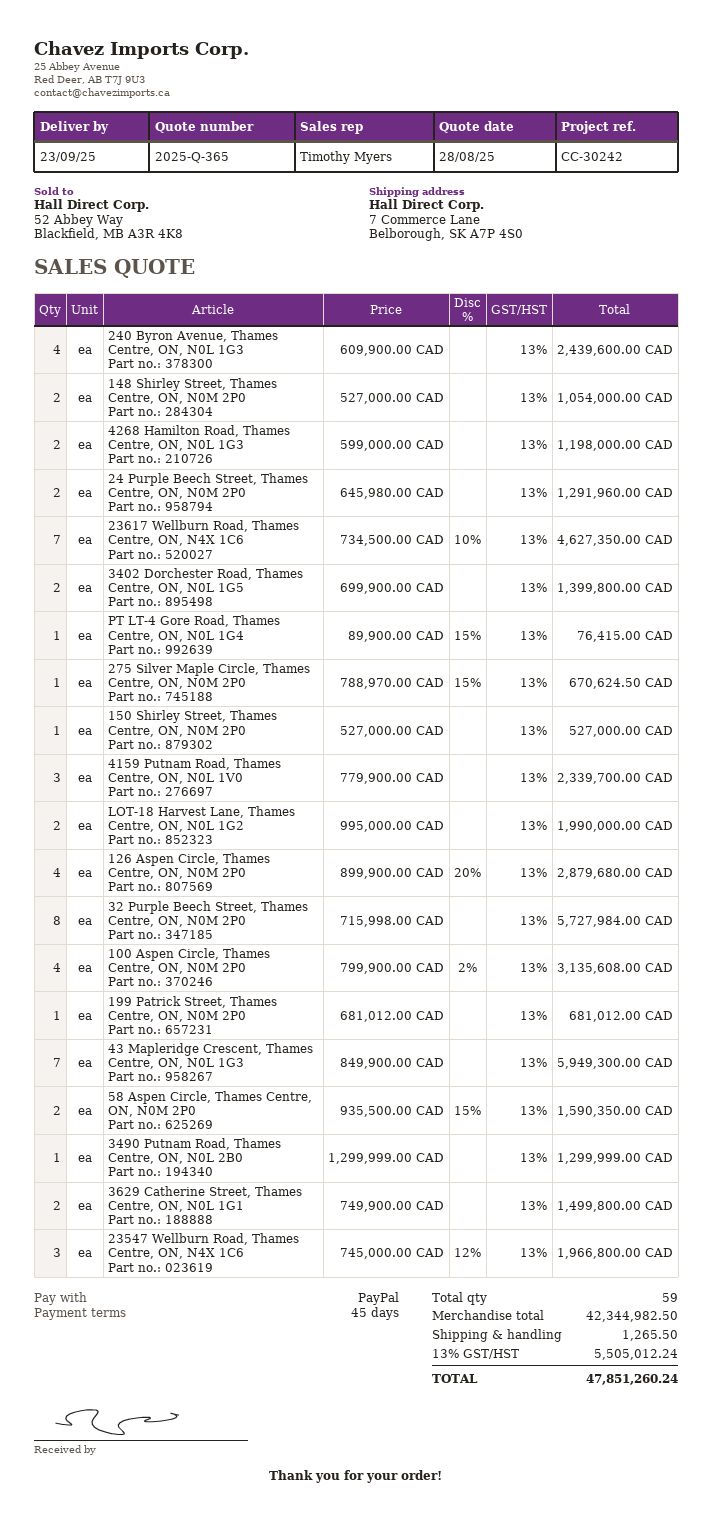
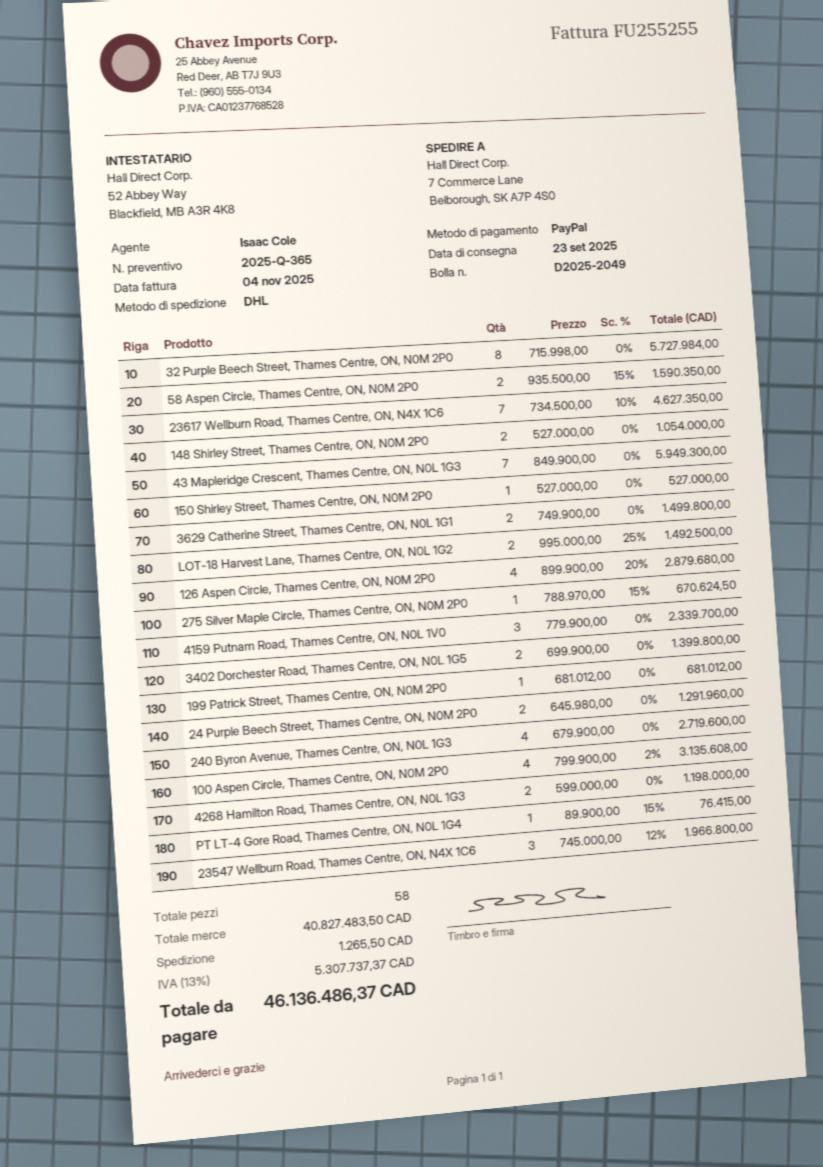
sales rep: Timothy Myers -> Isaac Cole
240 Byron Avenue, Thames Centre, ON, N0L 1G3: 4 x 609900.00 = 2439600.00 -> 4 x 679900.00 = 2719600.00
LOT-18 Harvest Lane, Thames Centre, ON, N0L 1G2: 2 x 995000.00 = 1990000.00 -> 2 x 995000.00 - 25% = 1492500.00
3490 Putnam Road, Thames Centre, ON, N0L 2B0: 1 x 1299999.00 = 1299999.00 -> none
total quantity: 59 -> 58
subtotal: 42344982.50 -> 40827483.50
tax: 13% = 5505012.24 -> 13% = 5307737.37
total: 47851260.24 -> 46136486.37

